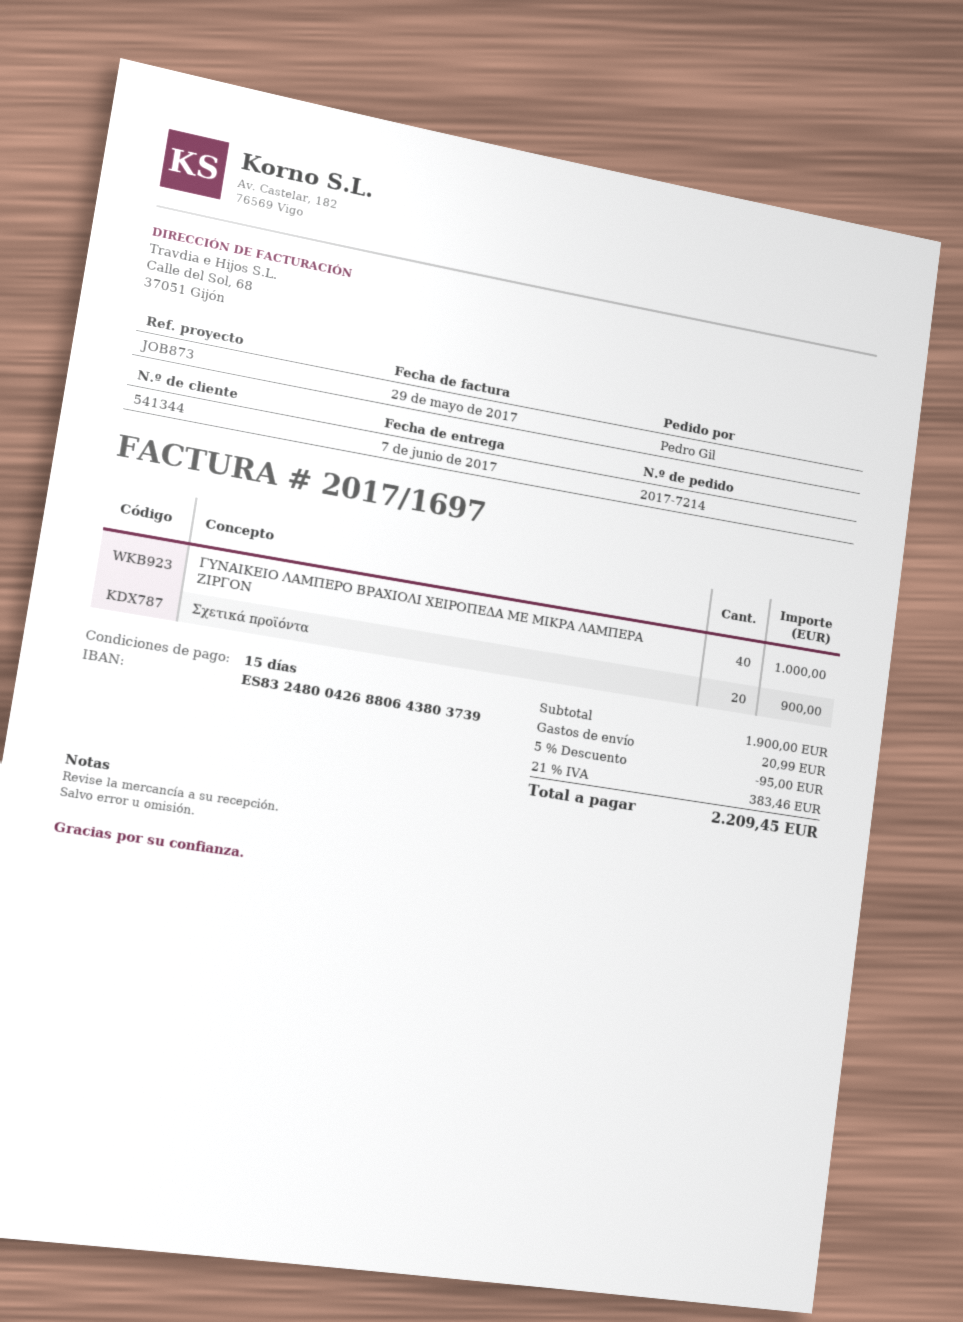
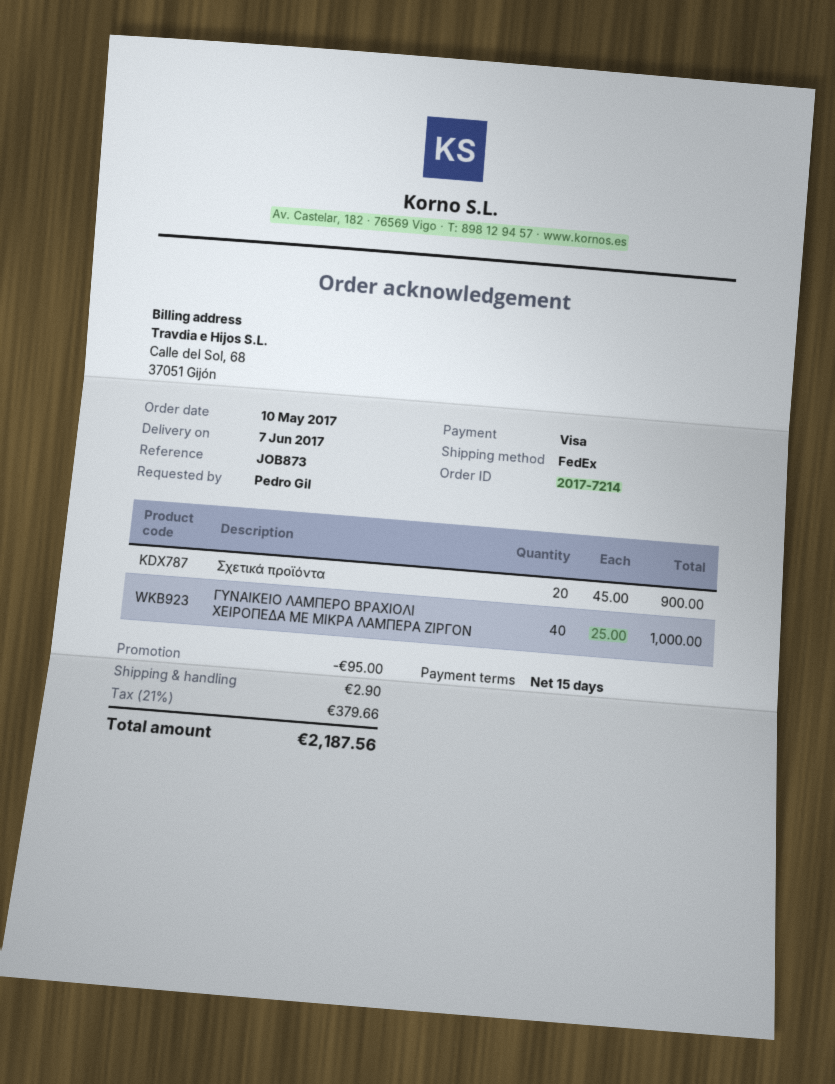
shipping: 20.99 -> 2.90
tax: 21% = 383.46 -> 21% = 379.66
total: 2209.45 -> 2187.56

